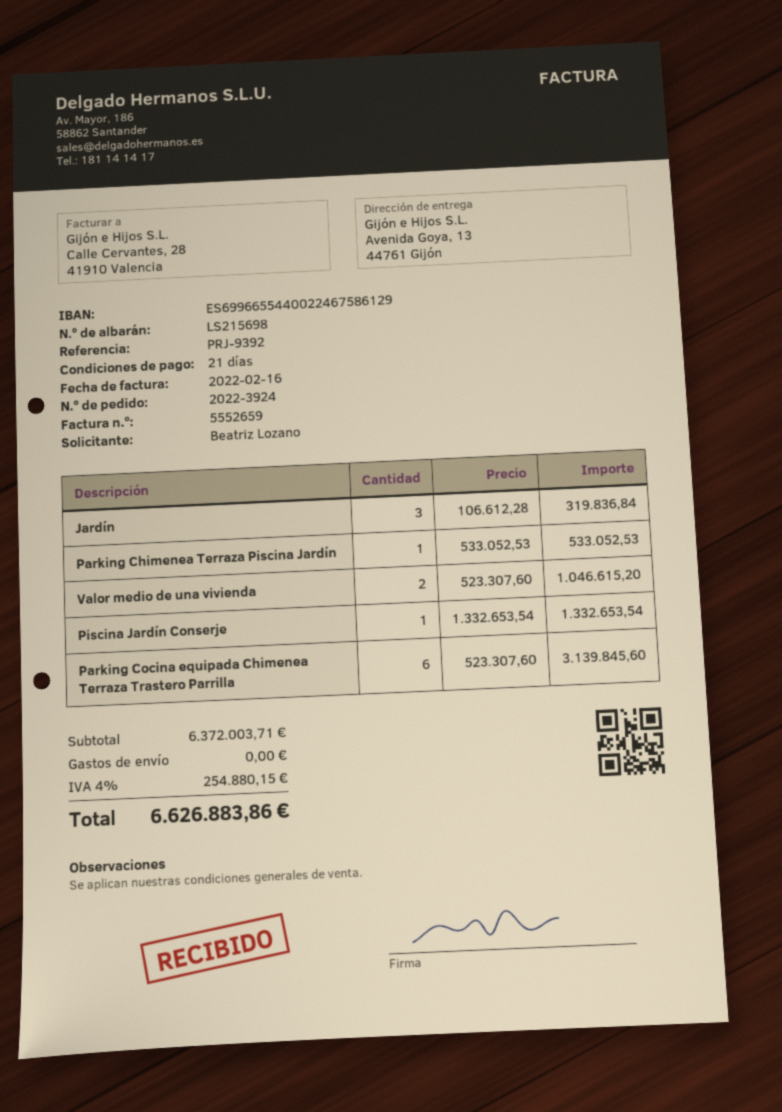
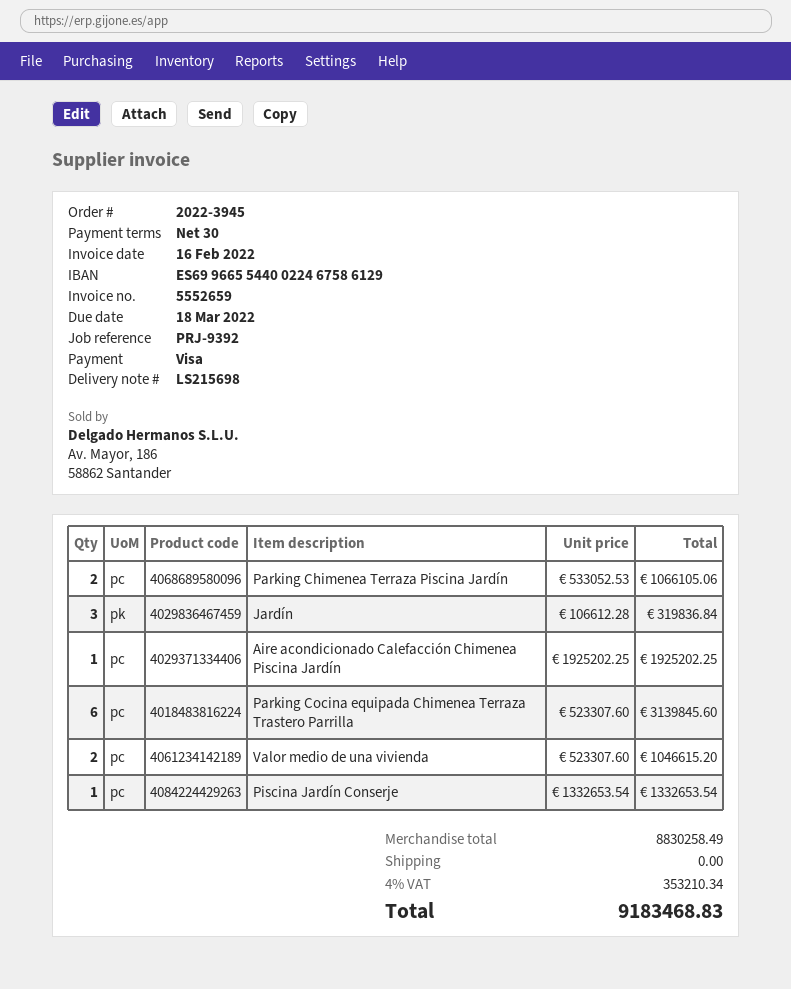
order number: 2022-3924 -> 2022-3945
payment terms: 21 days -> 30 days
Parking Chimenea Terraza Piscina Jardín: 1 x 533052.53 = 533052.53 -> 2 x 533052.53 = 1066105.06
Aire acondicionado Calefacción Chimenea Piscina Jardín: none -> 1 x 1925202.25 = 1925202.25
subtotal: 6372003.71 -> 8830258.49
tax: 4% = 254880.15 -> 4% = 353210.34
total: 6626883.86 -> 9183468.83

